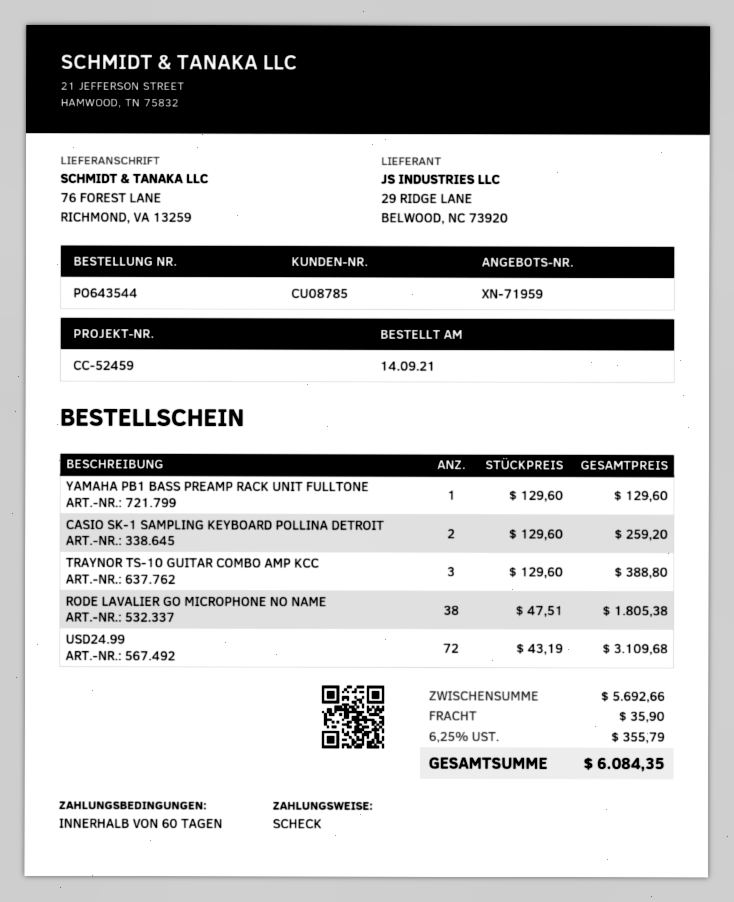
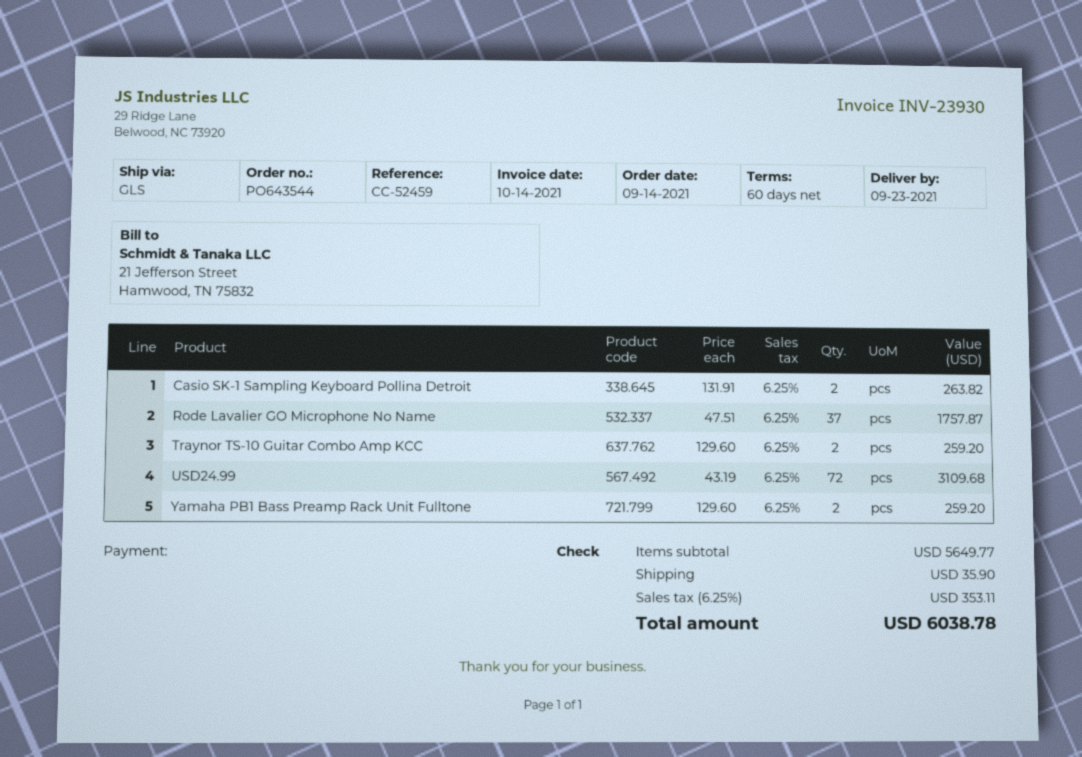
YAMAHA PB1 BASS PREAMP RACK UNIT FULLTONE: 1 x 129.60 = 129.60 -> 2 x 129.60 = 259.20
CASIO SK-1 SAMPLING KEYBOARD POLLINA DETROIT: 2 x 129.60 = 259.20 -> 2 x 131.91 = 263.82
TRAYNOR TS-10 GUITAR COMBO AMP KCC: 3 x 129.60 = 388.80 -> 2 x 129.60 = 259.20
RODE LAVALIER GO MICROPHONE NO NAME: 38 x 47.51 = 1805.38 -> 37 x 47.51 = 1757.87
subtotal: 5692.66 -> 5649.77
tax: 6.25% = 355.79 -> 6.25% = 353.11
total: 6084.35 -> 6038.78

